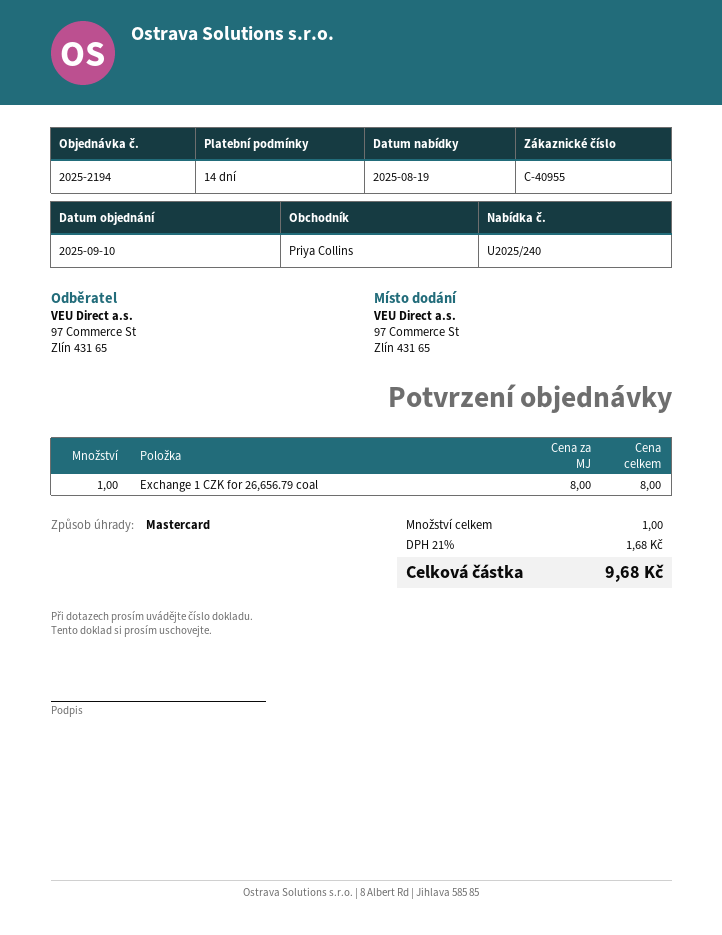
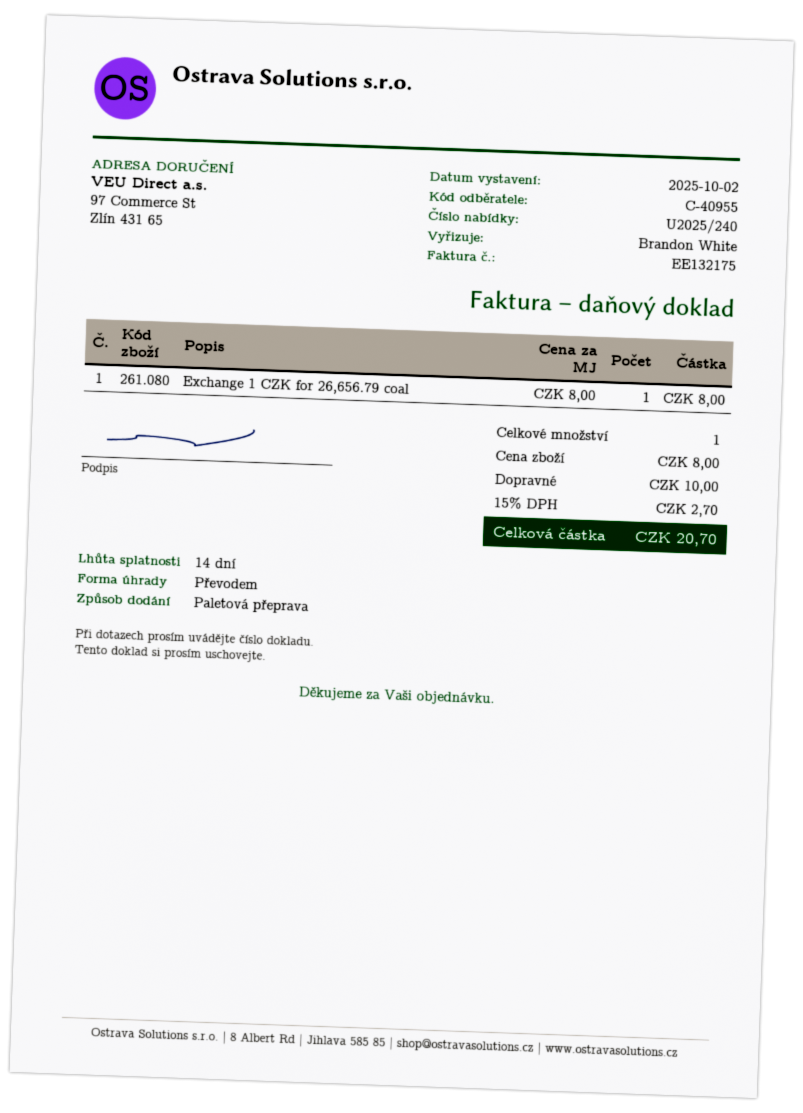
sales rep: Priya Collins -> Brandon White
payment method: Mastercard -> bank transfer
shipping: none -> 10.00
tax: 21% = 1.68 -> 15% = 2.70
total: 9.68 -> 20.70

